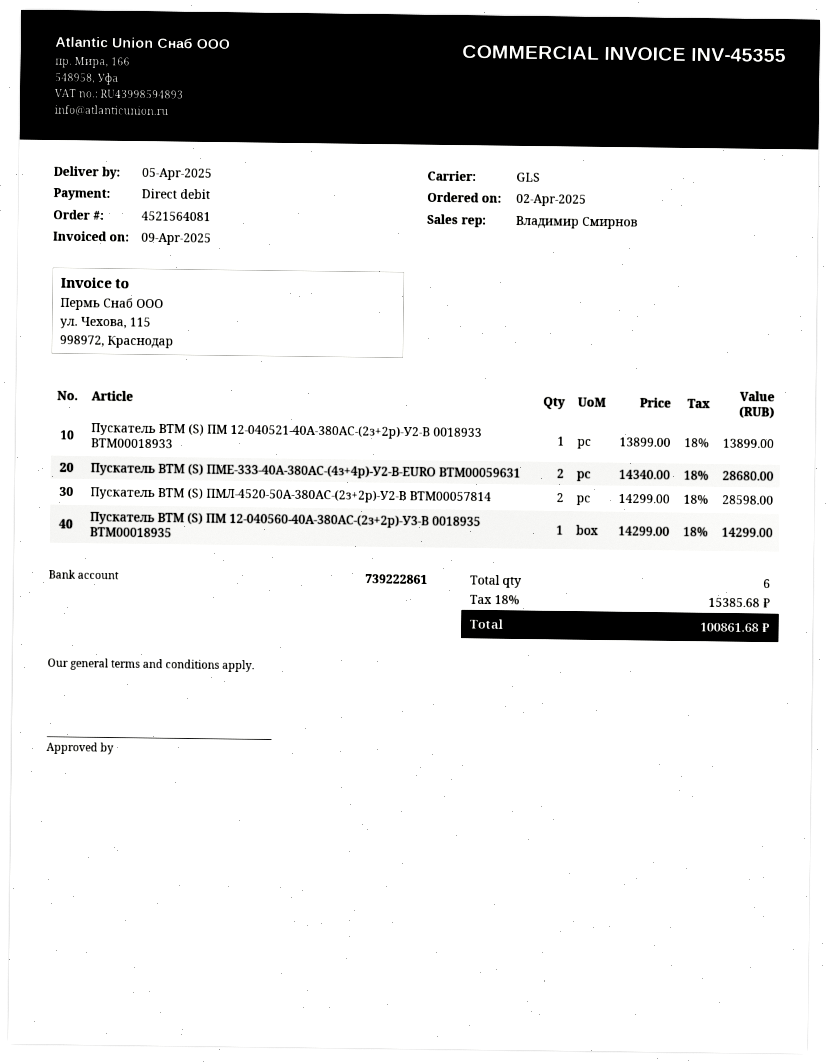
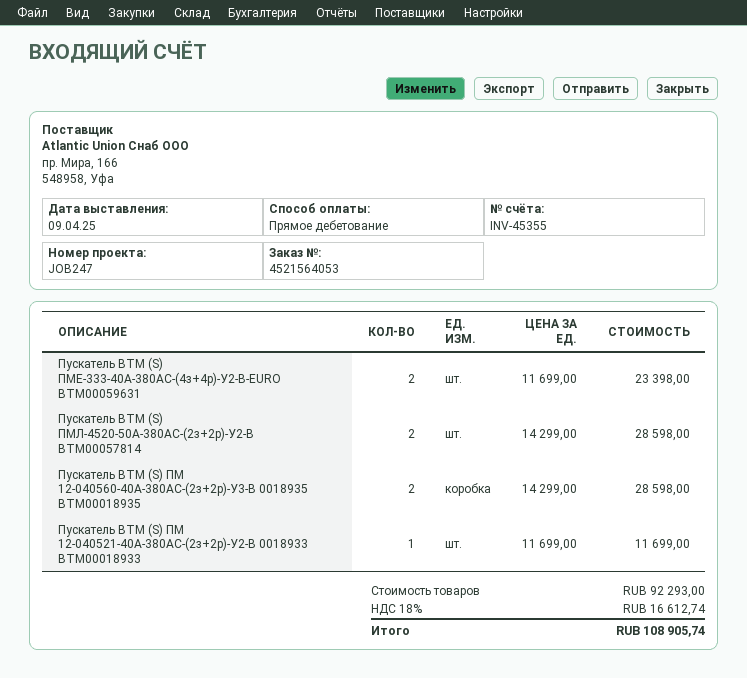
order number: 4521564081 -> 4521564053
Пускатель ВТМ (S) ПМ 12-040521-40А-380АС-(2з+2р)-У2-В 0018933 ВТМ00018933: 1 x 13899.00 = 13899.00 -> 1 x 11699.00 = 11699.00
Пускатель ВТМ (S) ПМЕ-333-40А-380АС-(4з+4р)-У2-В-EURO ВТМ00059631: 2 x 14340.00 = 28680.00 -> 2 x 11699.00 = 23398.00
Пускатель ВТМ (S) ПМ 12-040560-40А-380АС-(2з+2р)-У3-В 0018935 ВТМ00018935: 1 x 14299.00 = 14299.00 -> 2 x 14299.00 = 28598.00
tax: 18% = 15385.68 -> 18% = 16612.74
total: 100861.68 -> 108905.74

